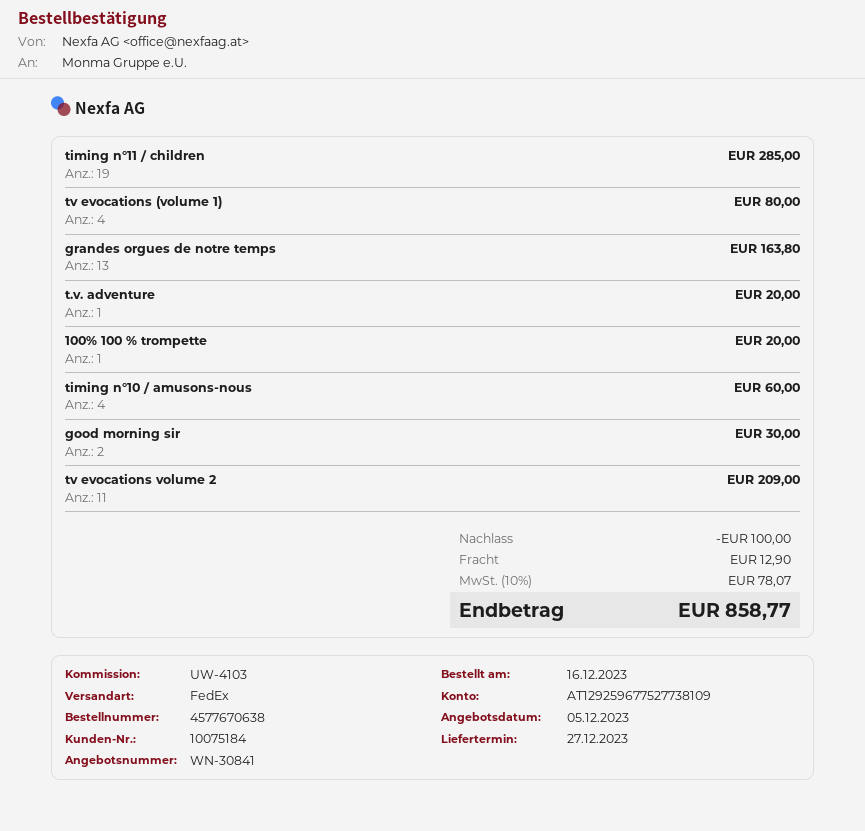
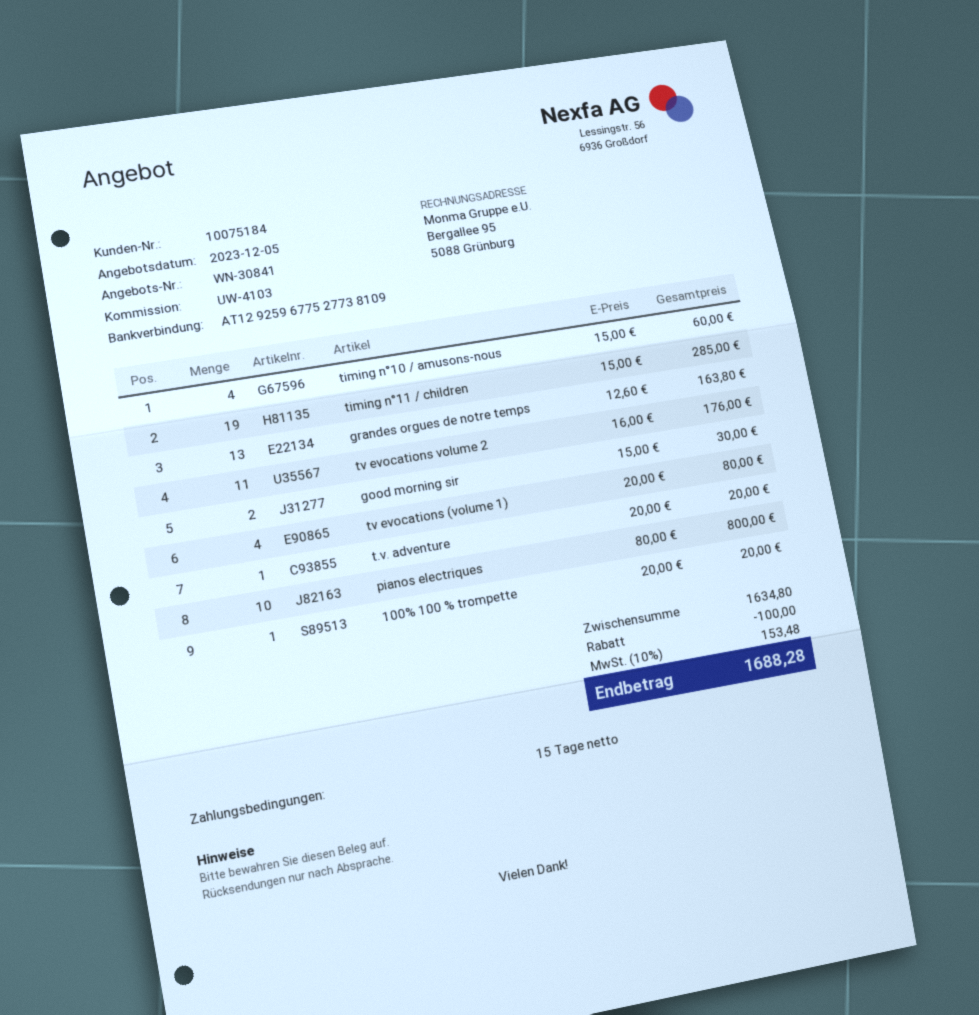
tv evocations volume 2: 11 for 209.00 -> 11 for 176.00
pianos electriques: none -> 10 for 800.00
shipping: 12.90 -> none
tax: 10% = 78.07 -> 10% = 153.48
total: 858.77 -> 1688.28

